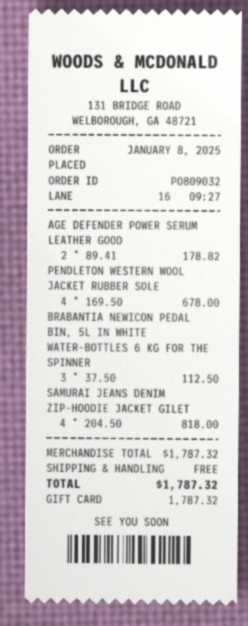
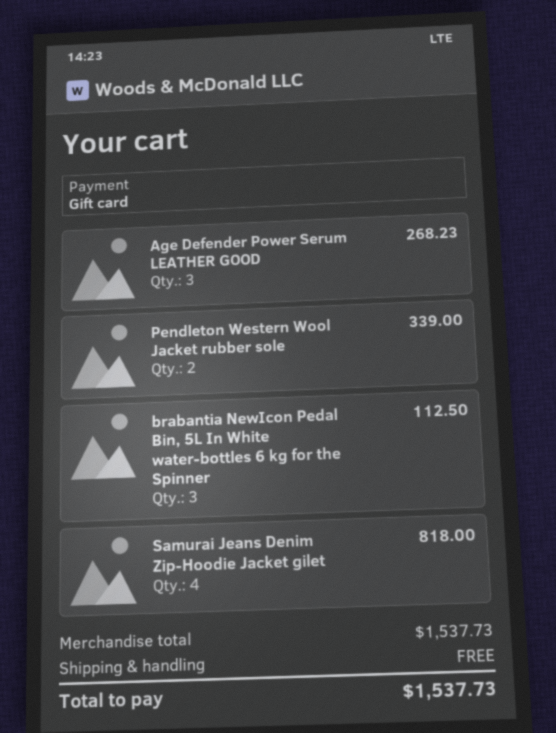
AGE DEFENDER POWER SERUM LEATHER GOOD: 2 for 178.82 -> 3 for 268.23
PENDLETON WESTERN WOOL JACKET RUBBER SOLE: 4 for 678.00 -> 2 for 339.00
subtotal: 1787.32 -> 1537.73
total: 1787.32 -> 1537.73

